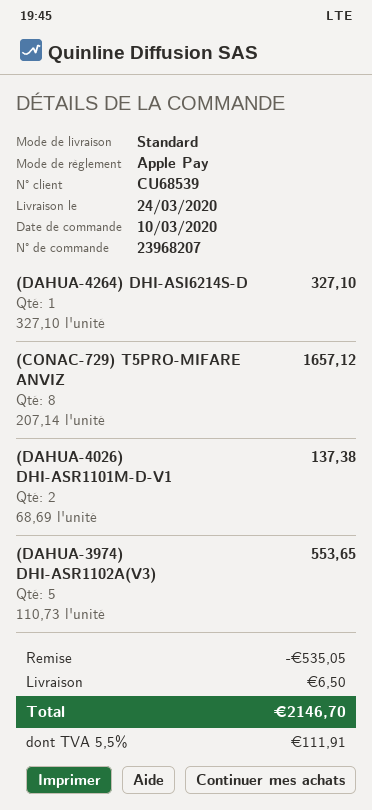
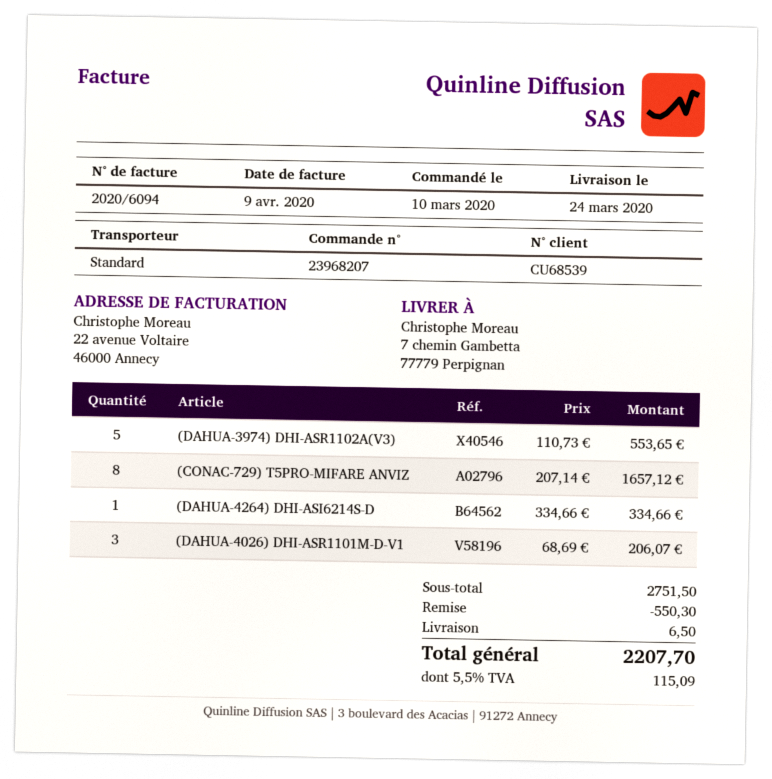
(DAHUA-4264) DHI-ASI6214S-D: 1 x 327.10 = 327.10 -> 1 x 334.66 = 334.66
(DAHUA-4026) DHI-ASR1101M-D-V1: 2 x 68.69 = 137.38 -> 3 x 68.69 = 206.07
discount: 535.05 -> 550.30
tax: 5.5% = 111.91 -> 5.5% = 115.09
total: 2146.70 -> 2207.70

